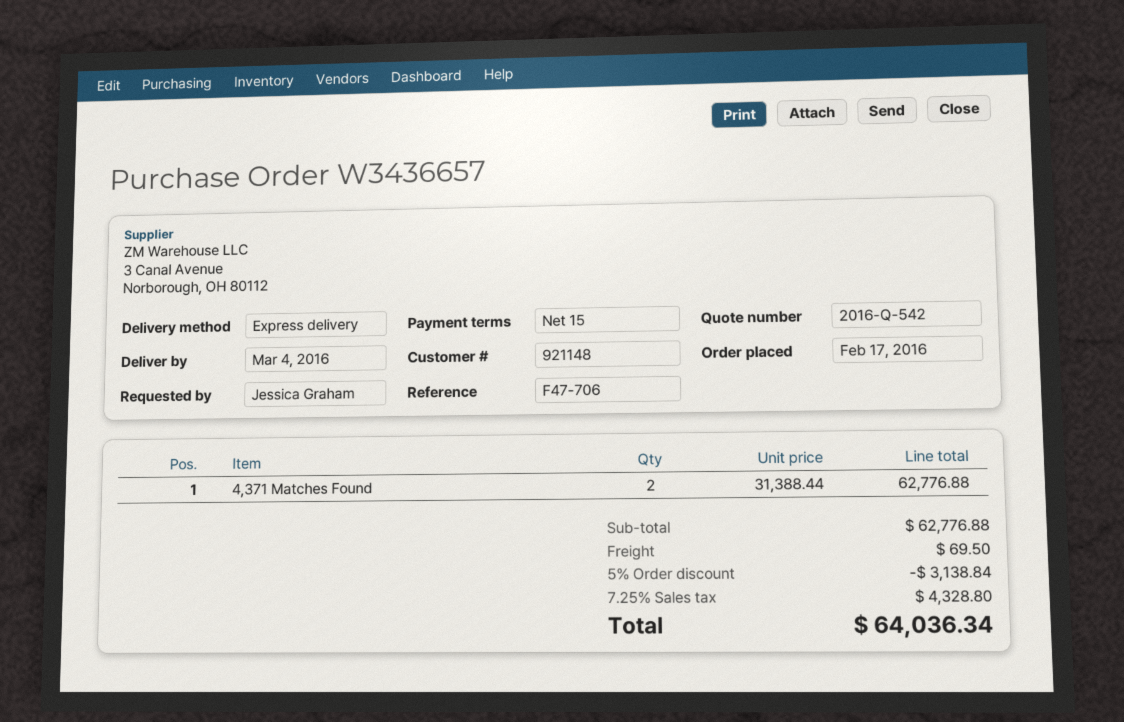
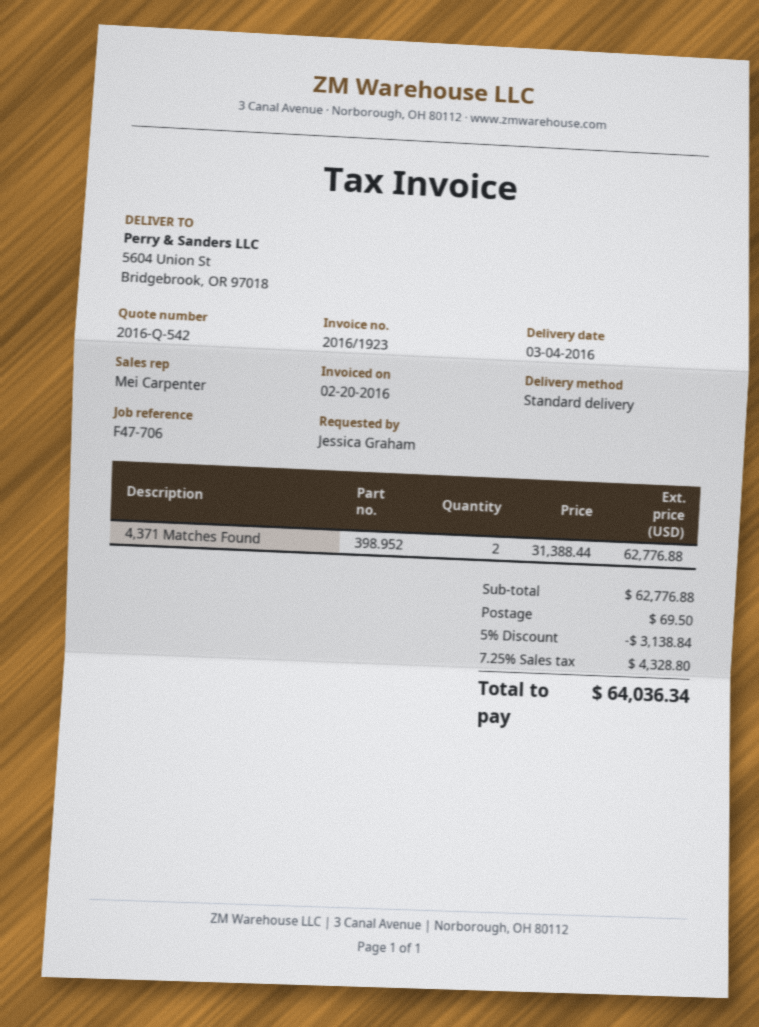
shipping method: express -> standard

